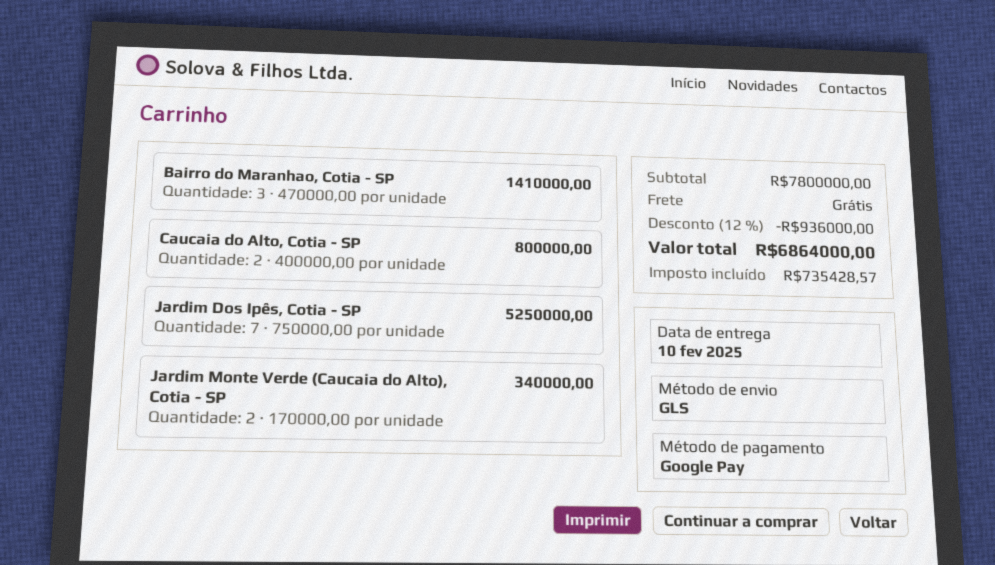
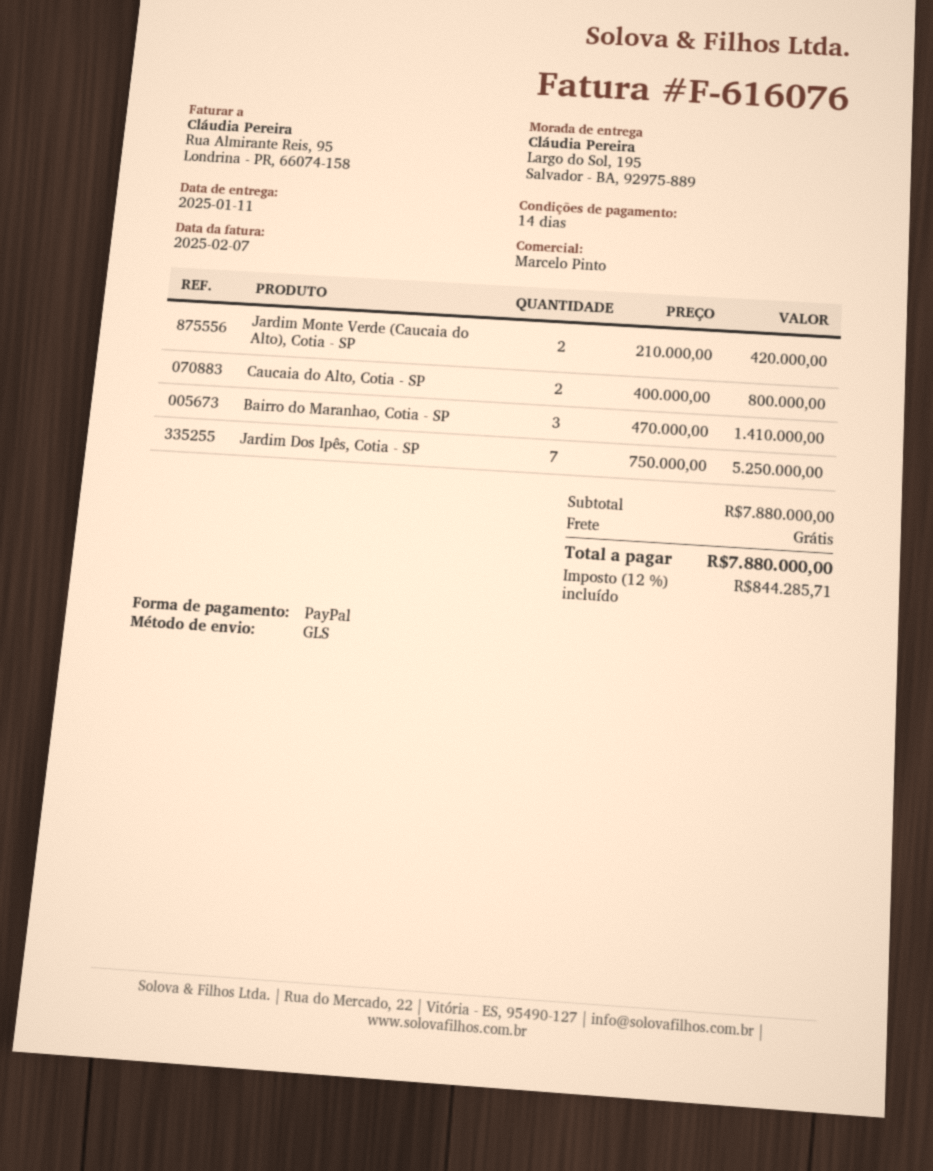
delivery date: 2025-02-10 -> 2025-01-11
payment method: Google Pay -> PayPal
Jardim Monte Verde (Caucaia do Alto), Cotia - SP: 2 x 170000.00 = 340000.00 -> 2 x 210000.00 = 420000.00
subtotal: 7800000.00 -> 7880000.00
discount: 12% = 936000.00 -> none
tax: 735428.57 -> 844285.71
total: 6864000.00 -> 7880000.00

